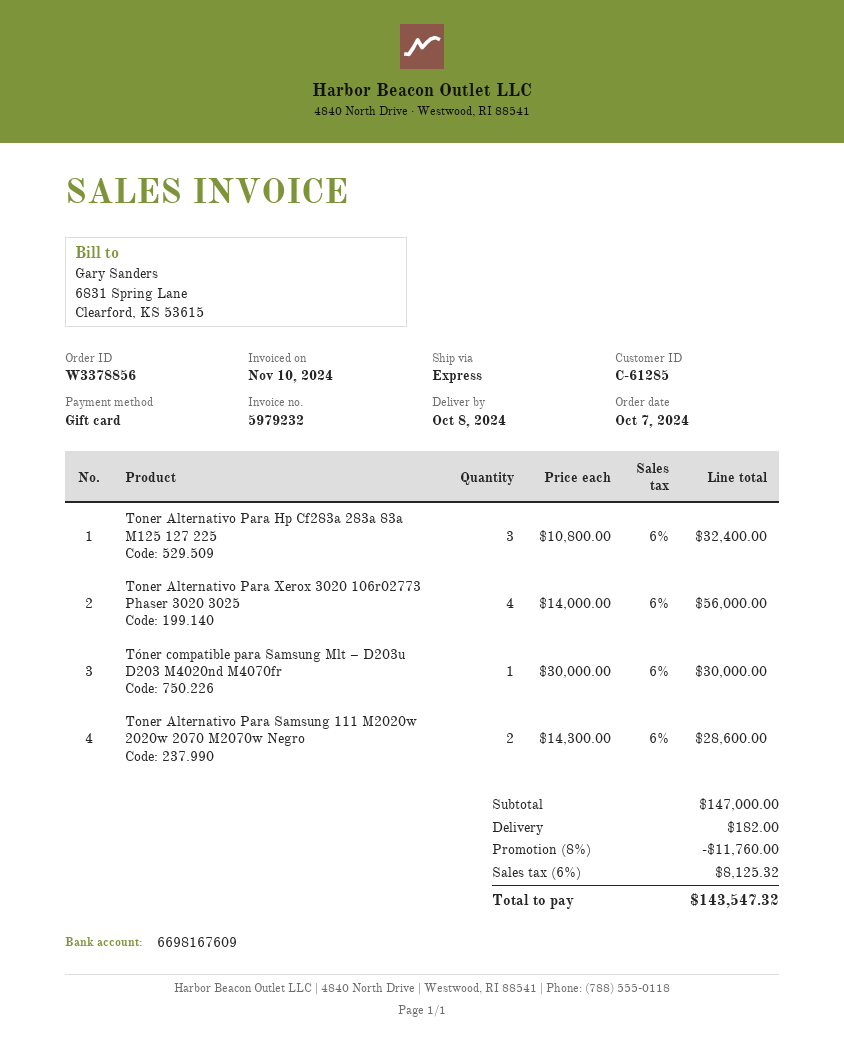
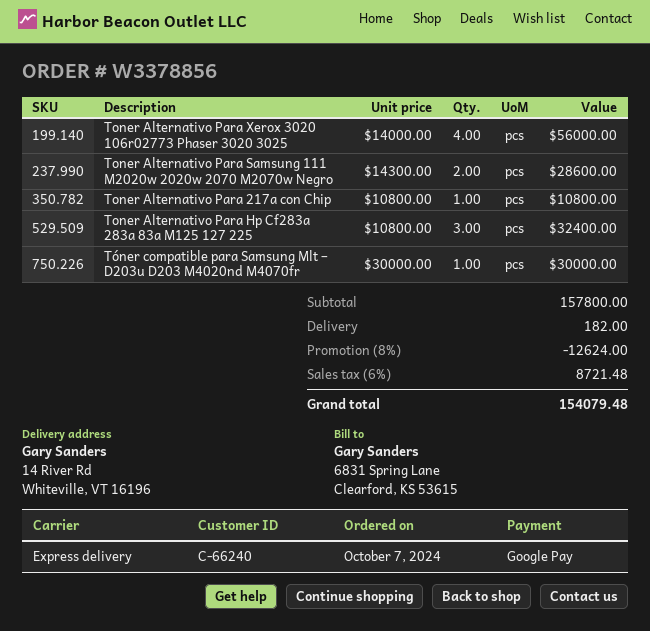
customer number: C-61285 -> C-66240
payment method: gift card -> Google Pay
Toner Alternativo Para 217a con Chip: none -> 1 x 10800.00 = 10800.00
subtotal: 147000.00 -> 157800.00
discount: 8% = 11760.00 -> 8% = 12624.00
tax: 6% = 8125.32 -> 6% = 8721.48
total: 143547.32 -> 154079.48

